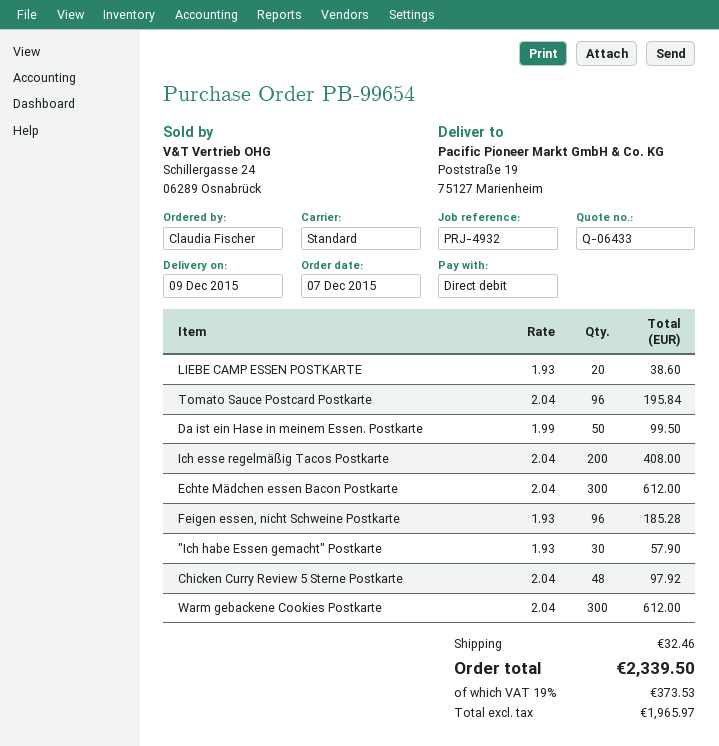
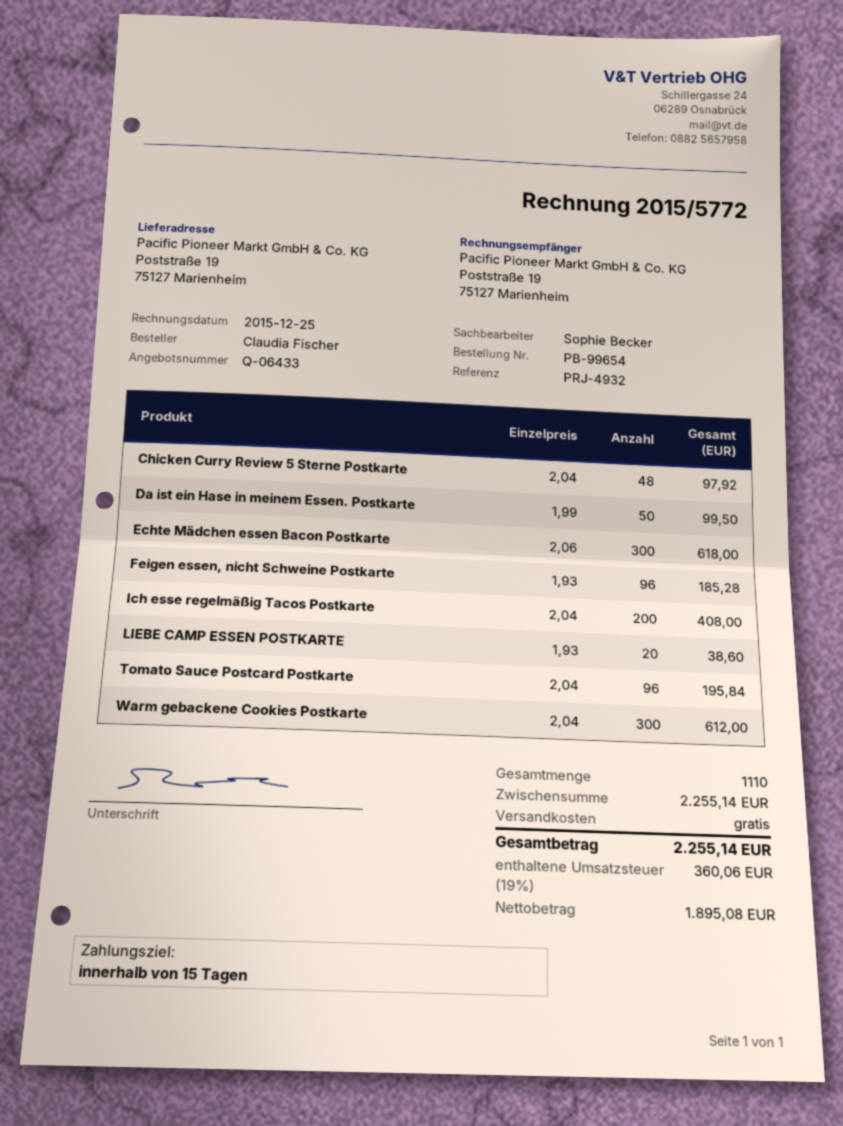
Echte Mädchen essen Bacon Postkarte: 300 x 2.04 = 612.00 -> 300 x 2.06 = 618.00
"Ich habe Essen gemacht" Postkarte: 30 x 1.93 = 57.90 -> none
shipping: 32.46 -> 0.00
net: 1965.97 -> 1895.08
tax: 19% = 373.53 -> 19% = 360.06
total: 2339.50 -> 2255.14

